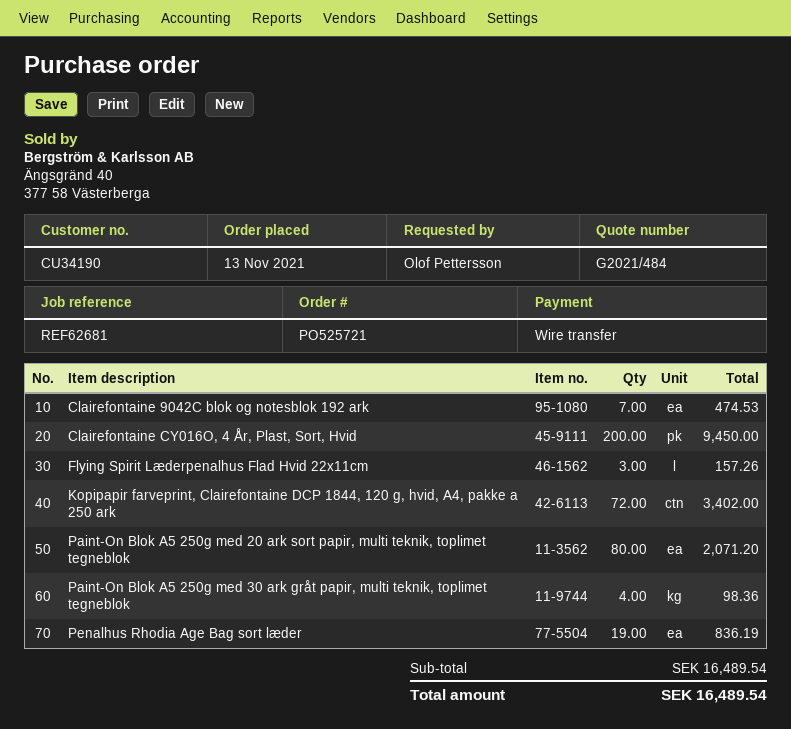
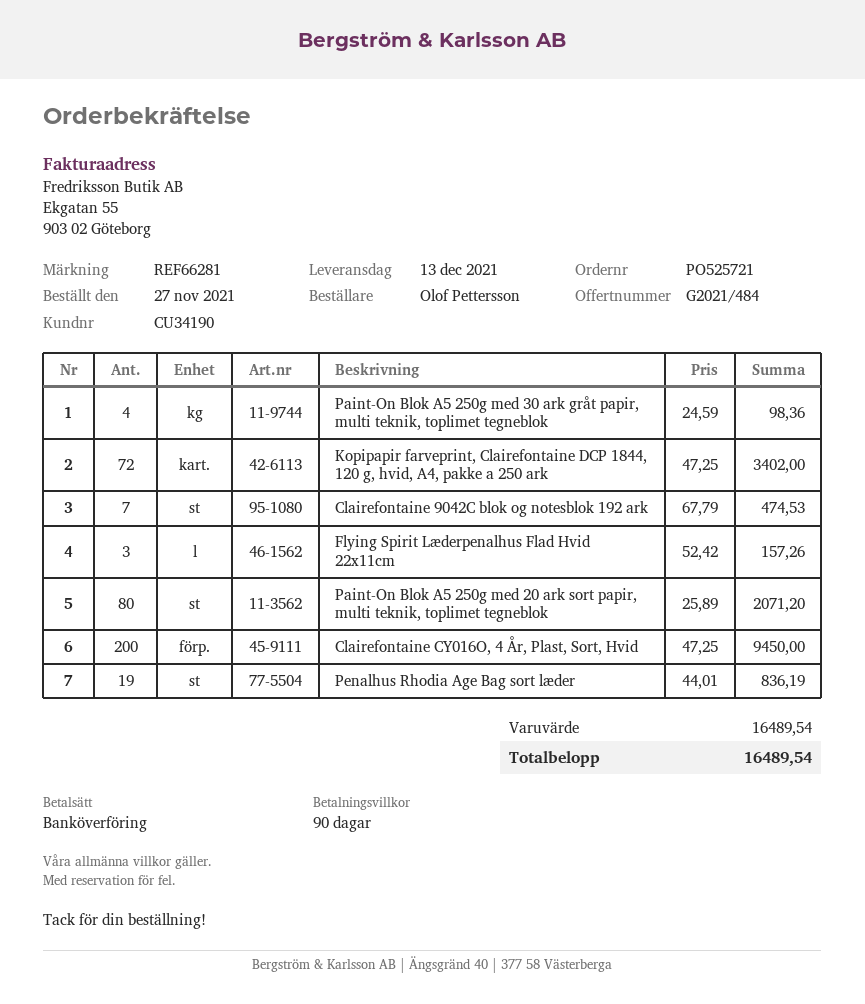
order date: 2021-11-13 -> 2021-11-27
reference: REF62681 -> REF66281

